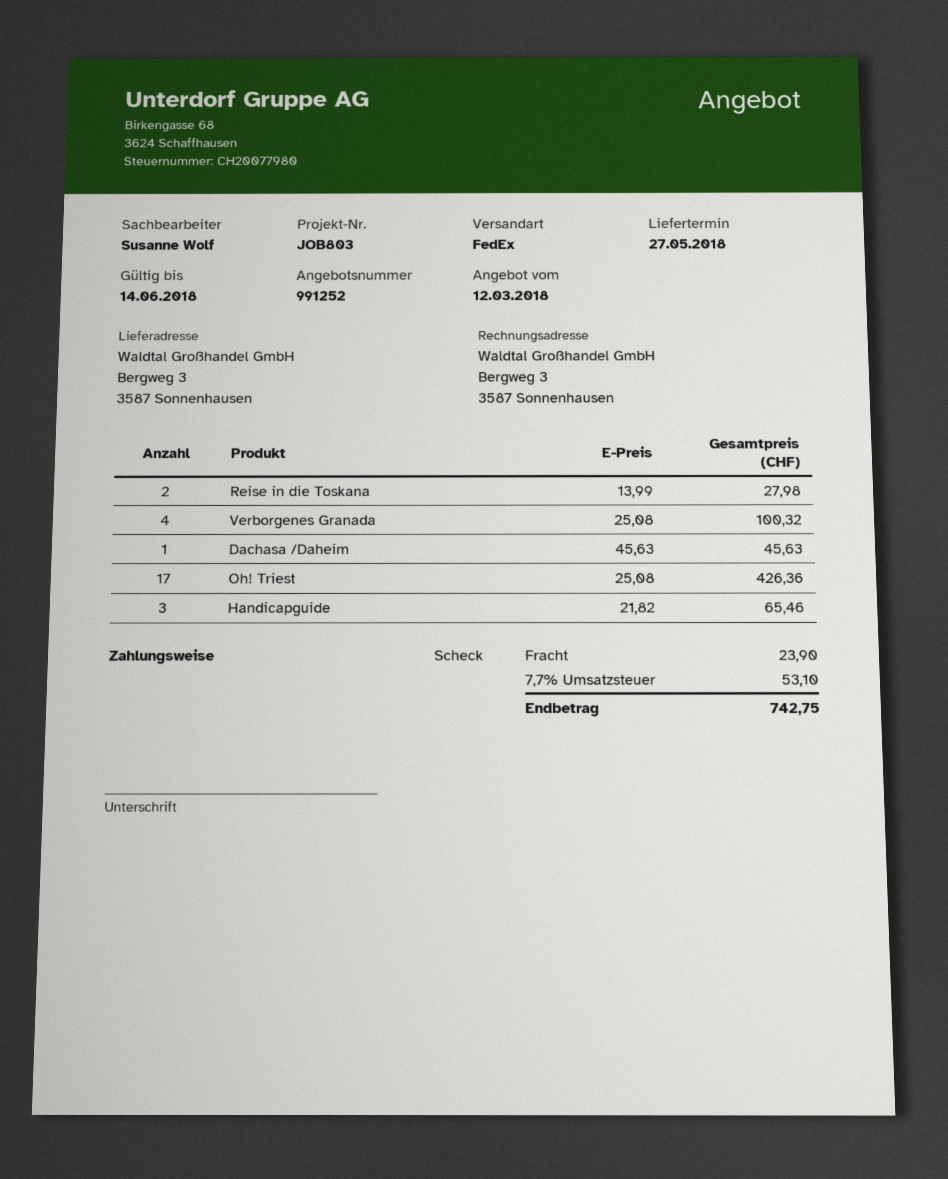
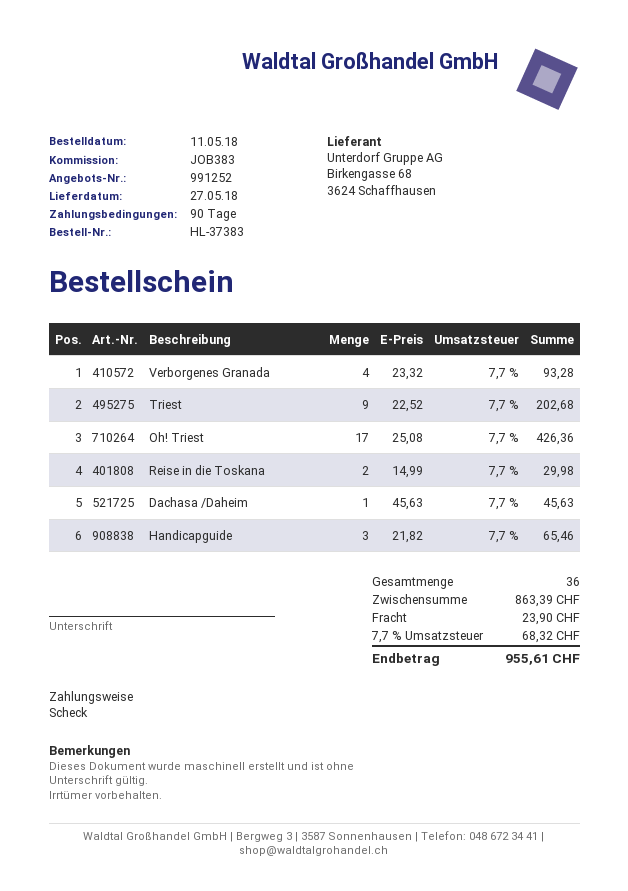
reference: JOB803 -> JOB383
Reise in die Toskana: 2 x 13.99 = 27.98 -> 2 x 14.99 = 29.98
Verborgenes Granada: 4 x 25.08 = 100.32 -> 4 x 23.32 = 93.28
Triest: none -> 9 x 22.52 = 202.68
tax: 7.7% = 53.10 -> 7.7% = 68.32
total: 742.75 -> 955.61

